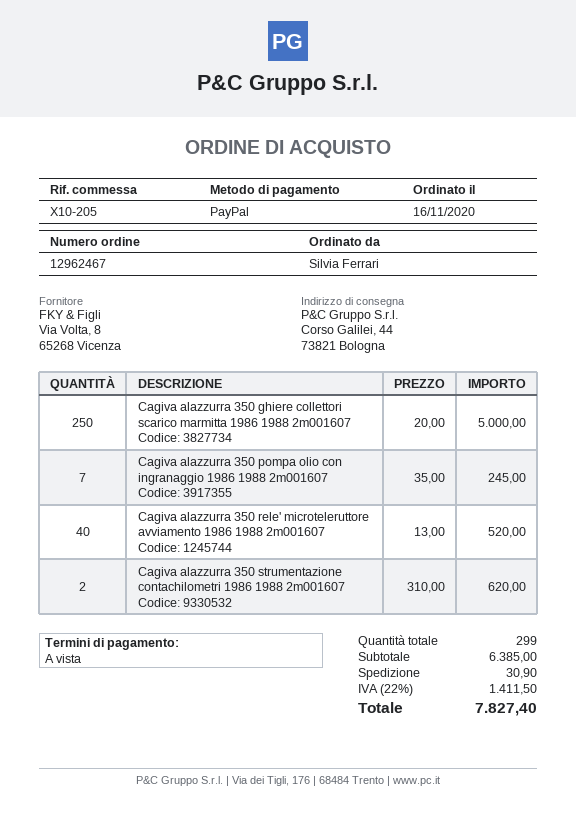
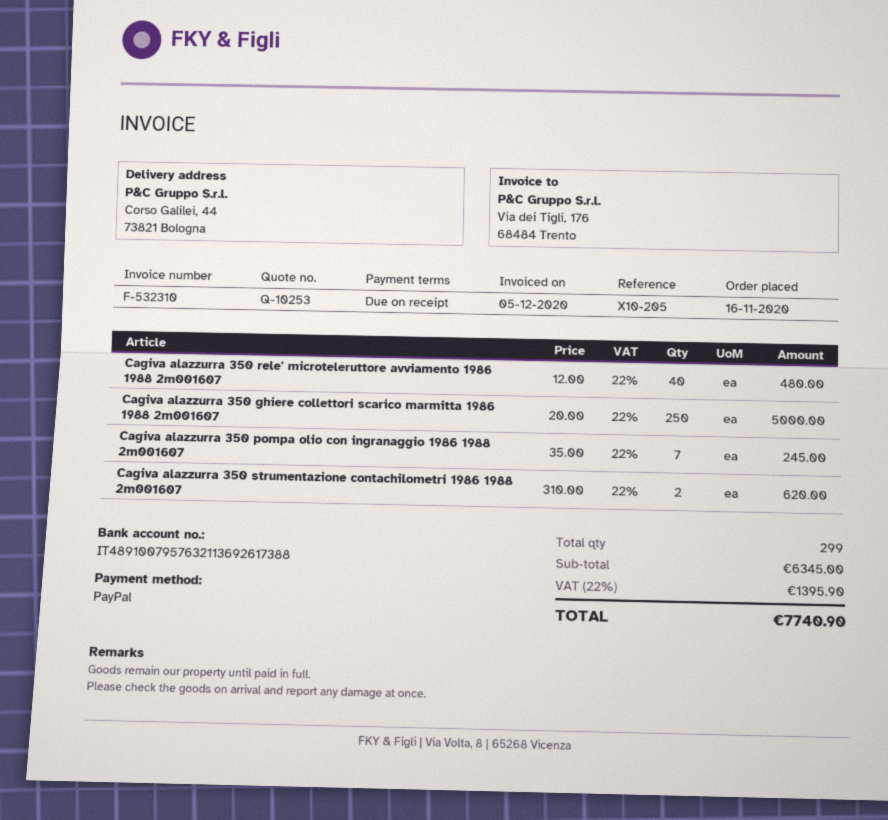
Cagiva alazzurra 350 rele' microteleruttore avviamento 1986 1988 2m001607: 40 x 13.00 = 520.00 -> 40 x 12.00 = 480.00
subtotal: 6385.00 -> 6345.00
shipping: 30.90 -> none
tax: 22% = 1411.50 -> 22% = 1395.90
total: 7827.40 -> 7740.90

